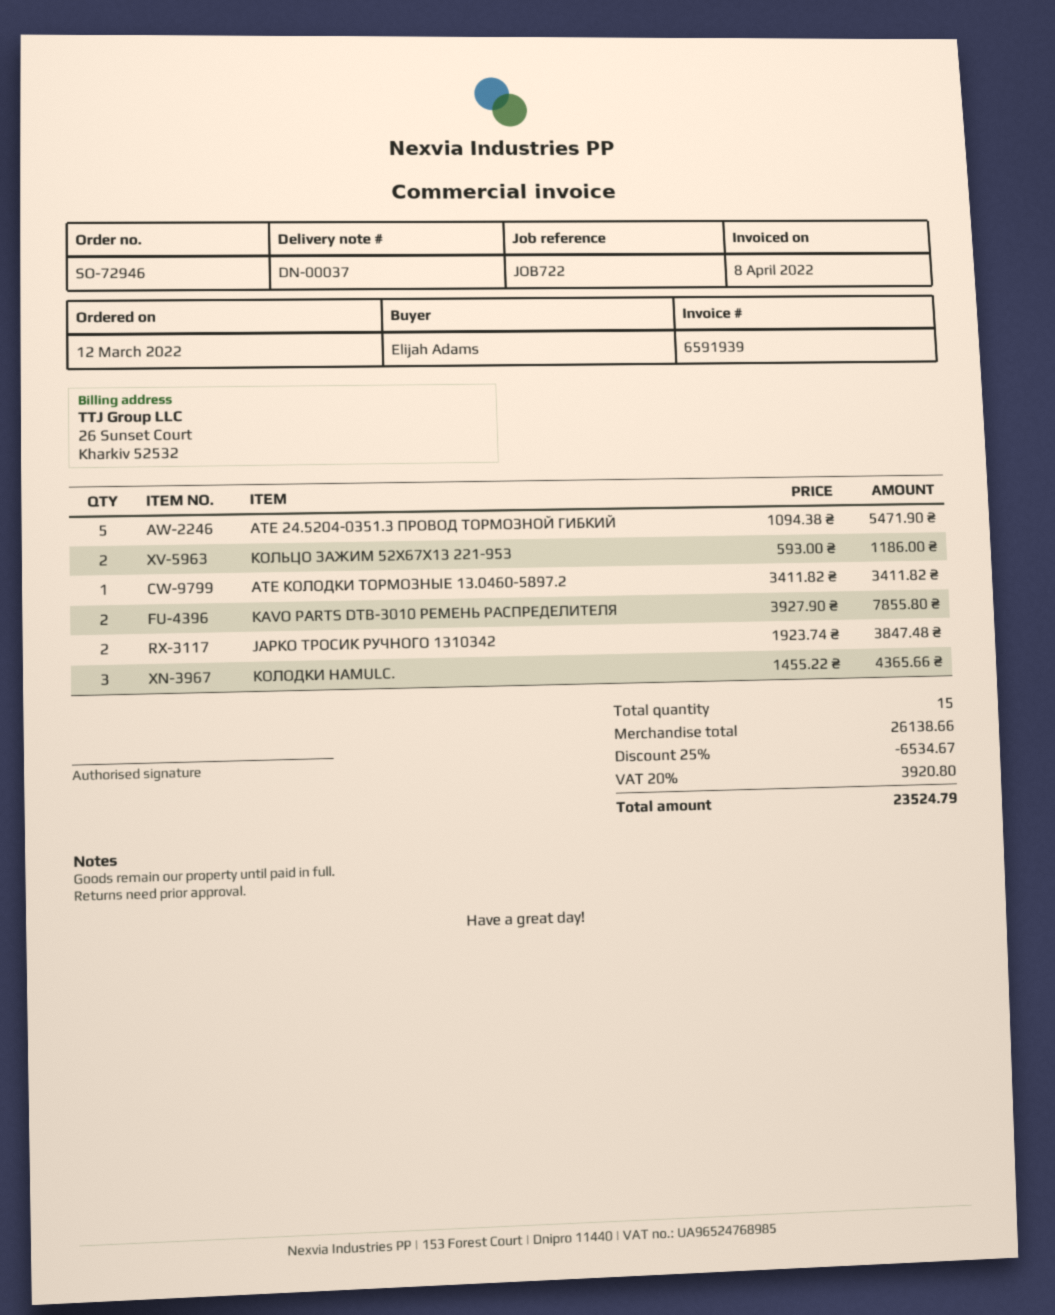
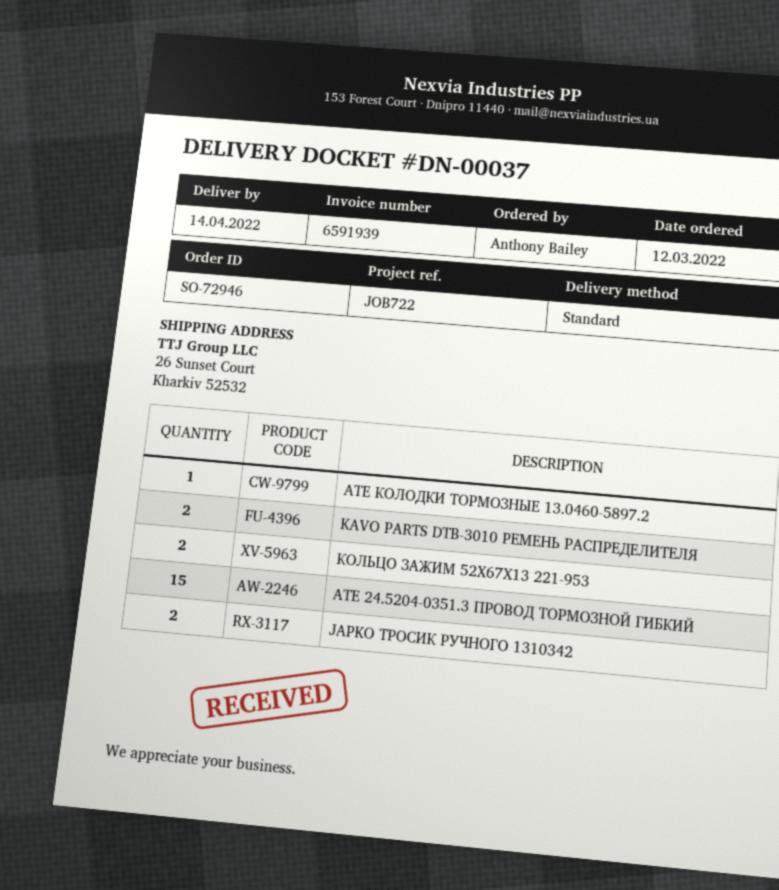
ordered by: Elijah Adams -> Anthony Bailey
ATE 24.5204-0351.3 ПРОВОД ТОРМОЗНОЙ ГИБКИЙ: 5 -> 15
КОЛОДКИ HAMULC.: 3 -> none

